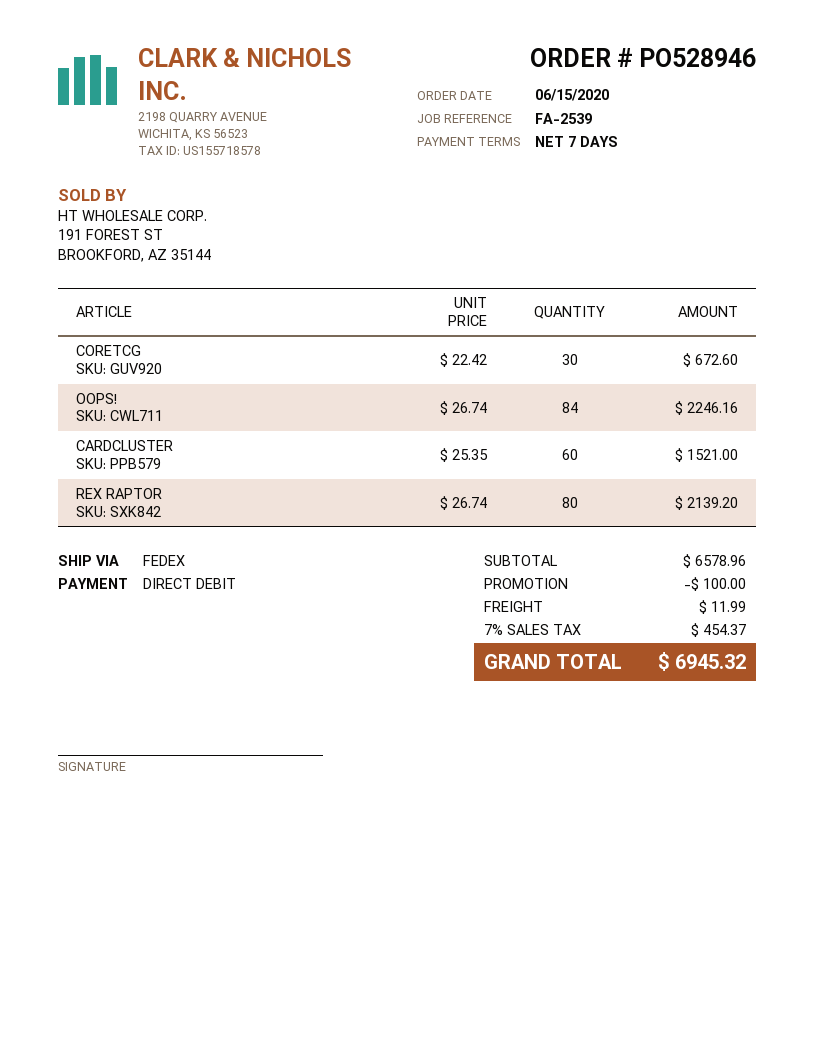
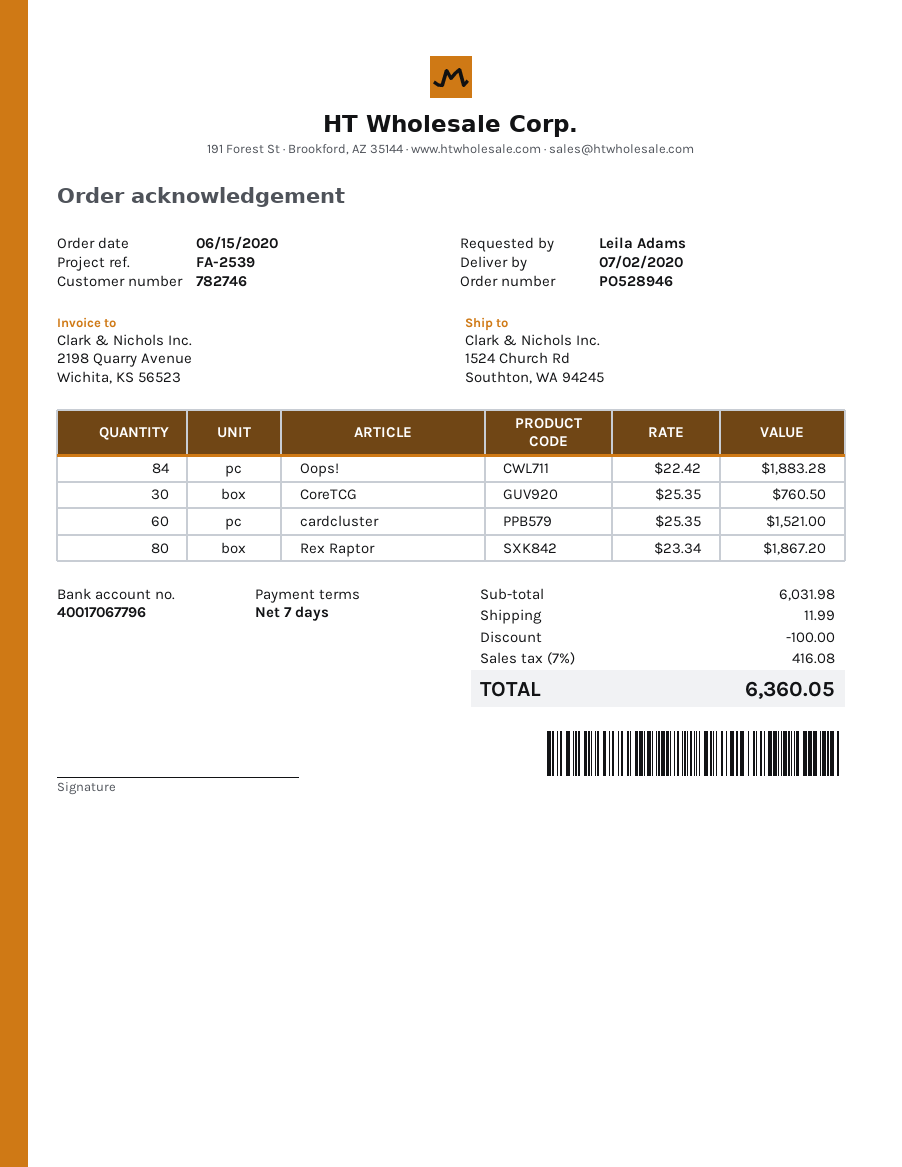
CORETCG: 30 x 22.42 = 672.60 -> 30 x 25.35 = 760.50
OOPS!: 84 x 26.74 = 2246.16 -> 84 x 22.42 = 1883.28
REX RAPTOR: 80 x 26.74 = 2139.20 -> 80 x 23.34 = 1867.20
subtotal: 6578.96 -> 6031.98
tax: 7% = 454.37 -> 7% = 416.08
total: 6945.32 -> 6360.05

